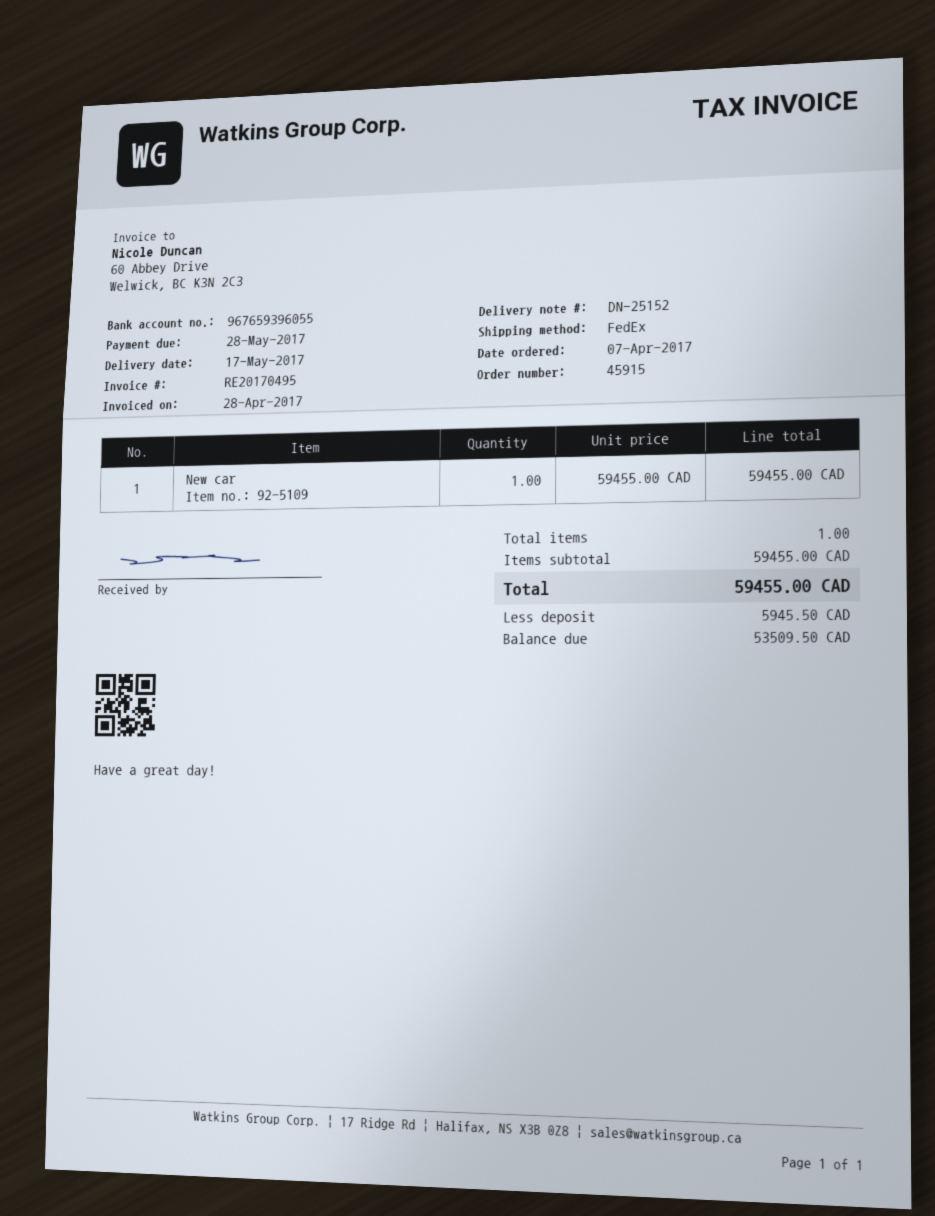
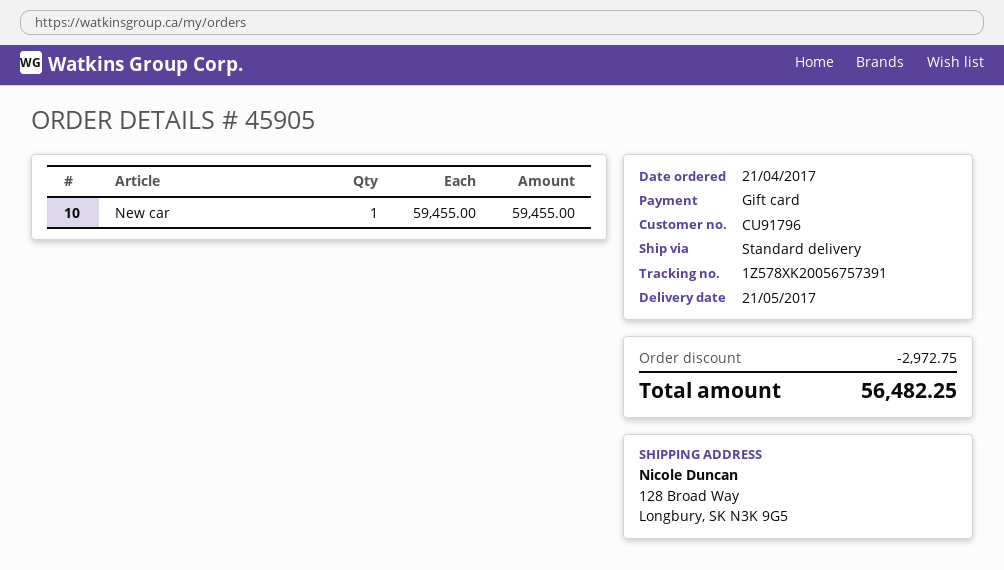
order number: 45915 -> 45905
order date: 2017-04-07 -> 2017-04-21
delivery date: 2017-05-17 -> 2017-05-21
shipping method: FedEx -> standard
discount: none -> 2972.75
total: 59455.00 -> 56482.25

